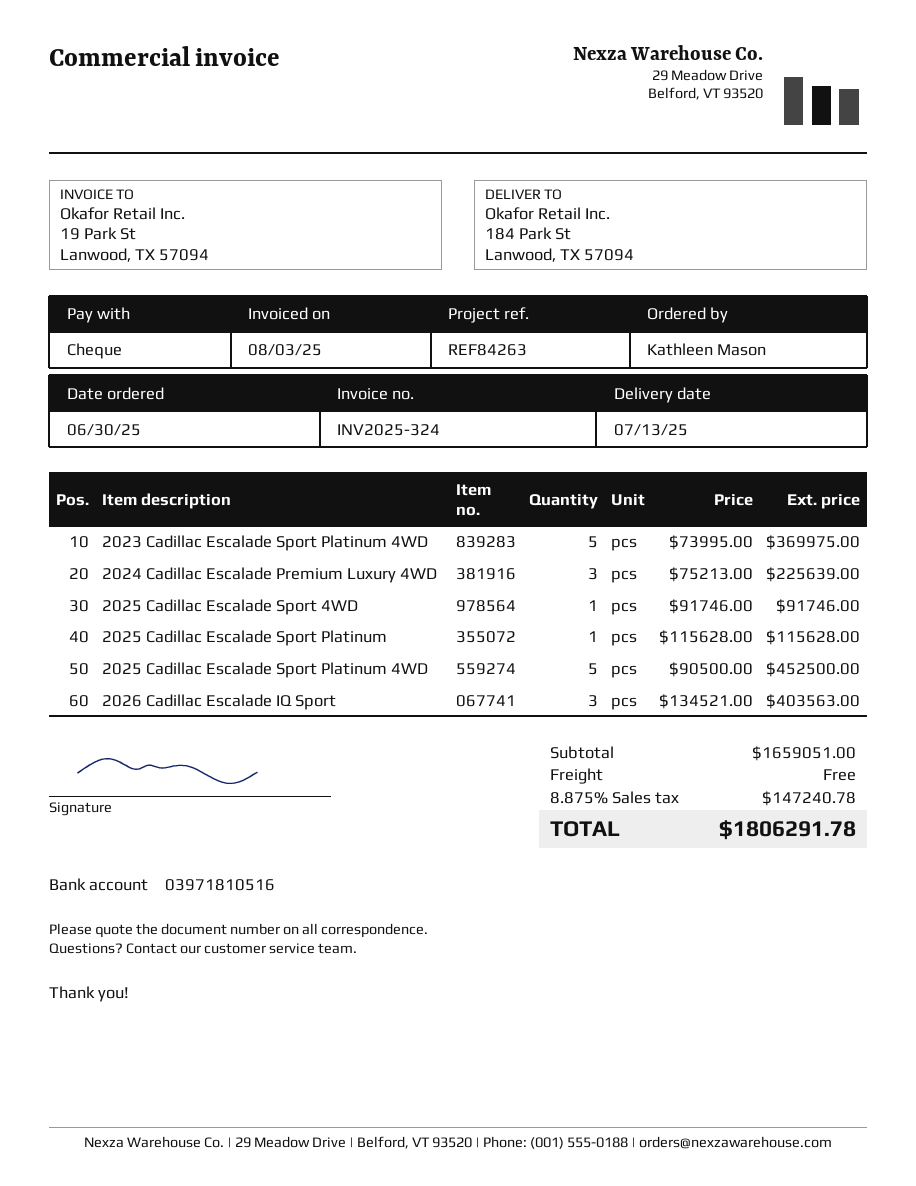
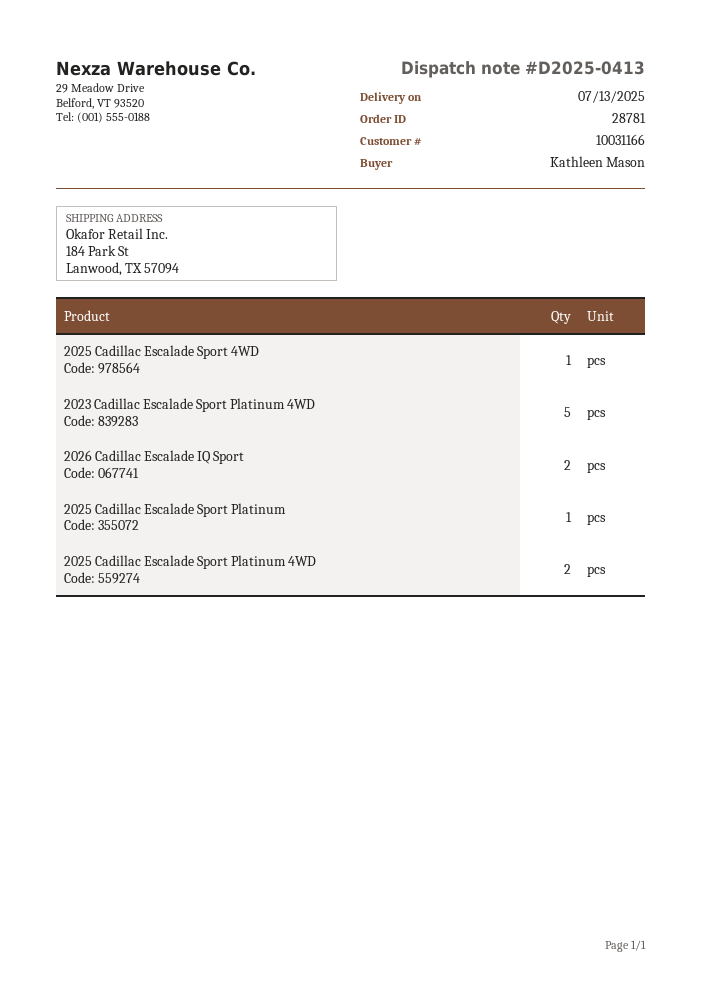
2024 Cadillac Escalade Premium Luxury 4WD: 3 -> none
2025 Cadillac Escalade Sport Platinum 4WD: 5 -> 2
2026 Cadillac Escalade IQ Sport: 3 -> 2

